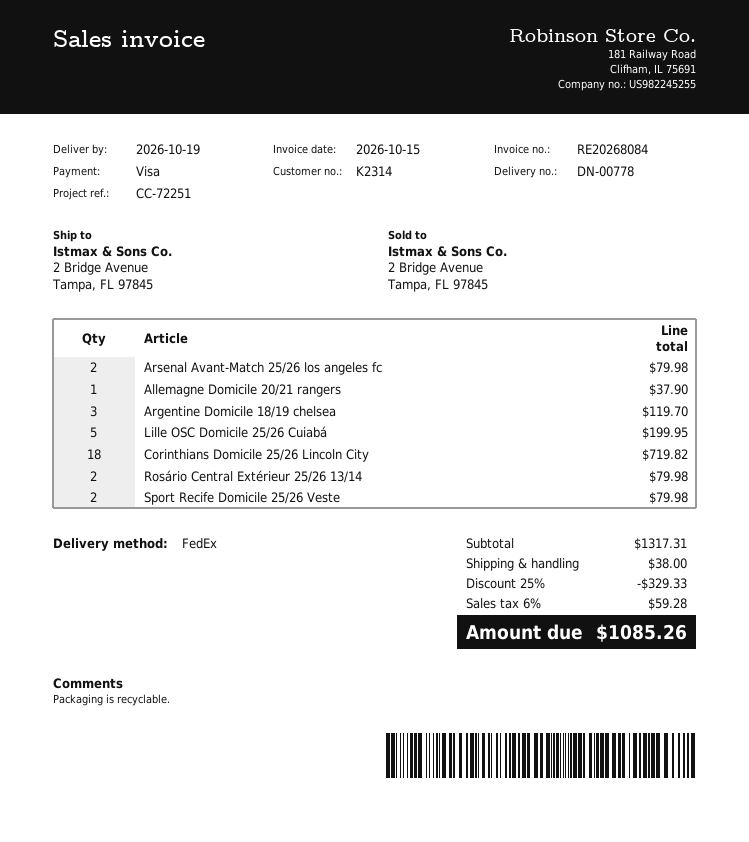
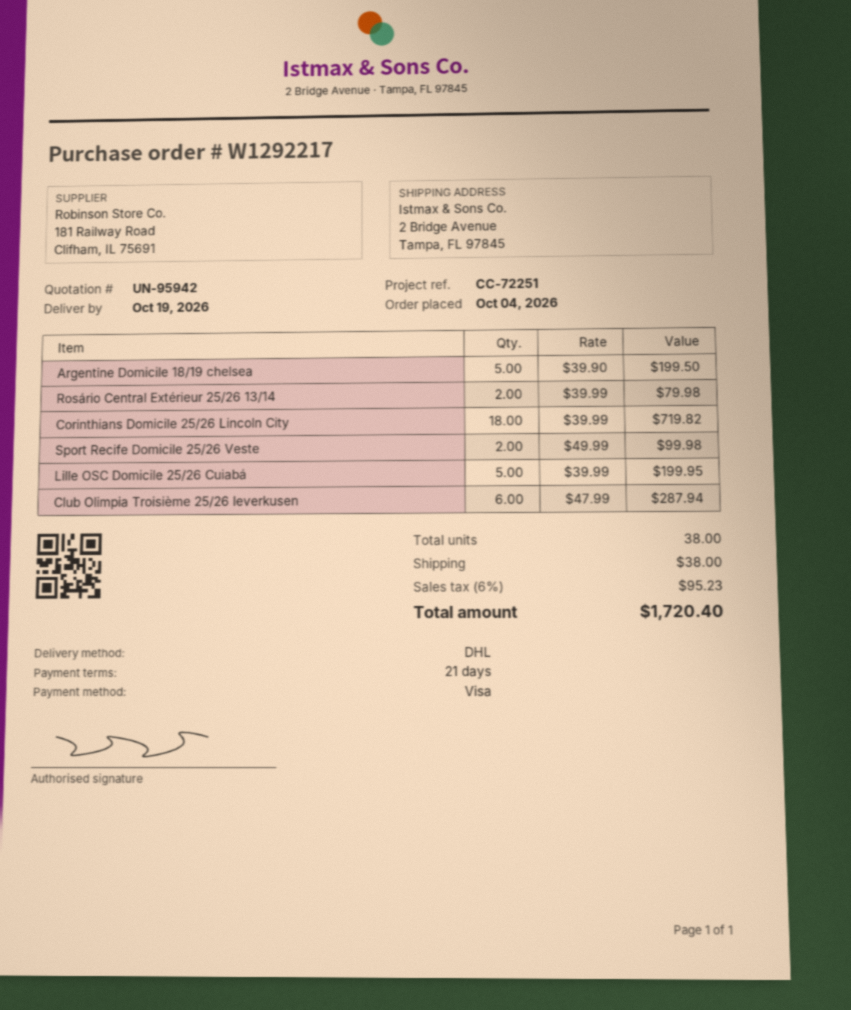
shipping method: FedEx -> DHL
Arsenal Avant-Match 25/26 los angeles fc: 2 for 79.98 -> none
Allemagne Domicile 20/21 rangers: 1 for 37.90 -> none
Argentine Domicile 18/19 chelsea: 3 for 119.70 -> 5 for 199.50
Sport Recife Domicile 25/26 Veste: 2 for 79.98 -> 2 for 99.98
Club Olimpia Troisième 25/26 leverkusen: none -> 6 for 287.94
discount: 25% = 329.33 -> none
tax: 6% = 59.28 -> 6% = 95.23
total: 1085.26 -> 1720.40

